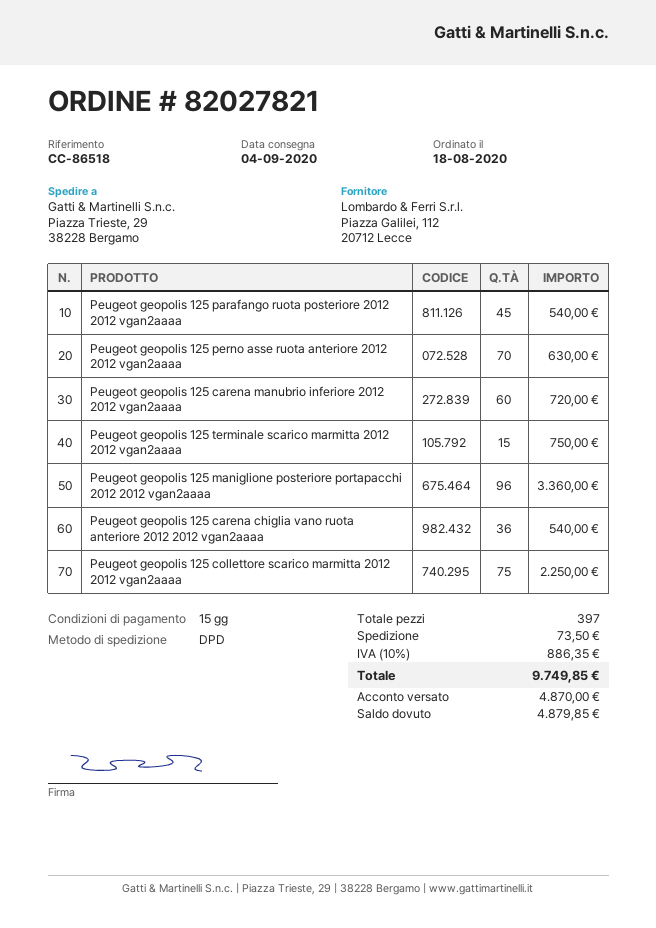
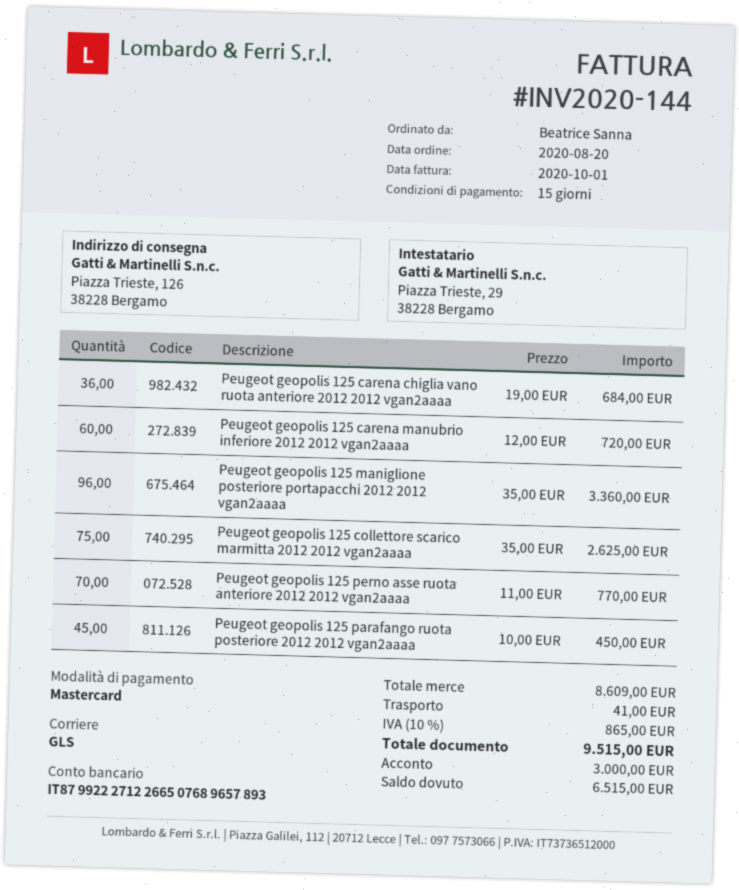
order date: 2020-08-18 -> 2020-08-20
shipping method: DPD -> GLS
ship to: Piazza Trieste, 29, 38228 Bergamo -> Piazza Trieste, 126, 38228 Bergamo
Peugeot geopolis 125 parafango ruota posteriore 2012 2012 vgan2aaaa: 45 for 540.00 -> 45 for 450.00
Peugeot geopolis 125 perno asse ruota anteriore 2012 2012 vgan2aaaa: 70 for 630.00 -> 70 for 770.00
Peugeot geopolis 125 terminale scarico marmitta 2012 2012 vgan2aaaa: 15 for 750.00 -> none
Peugeot geopolis 125 carena chiglia vano ruota anteriore 2012 2012 vgan2aaaa: 36 for 540.00 -> 36 for 684.00
Peugeot geopolis 125 collettore scarico marmitta 2012 2012 vgan2aaaa: 75 for 2250.00 -> 75 for 2625.00
shipping: 73.50 -> 41.00
tax: 10% = 886.35 -> 10% = 865.00
total: 9749.85 -> 9515.00
deposit: 4870.00 -> 3000.00
balance: 4879.85 -> 6515.00

